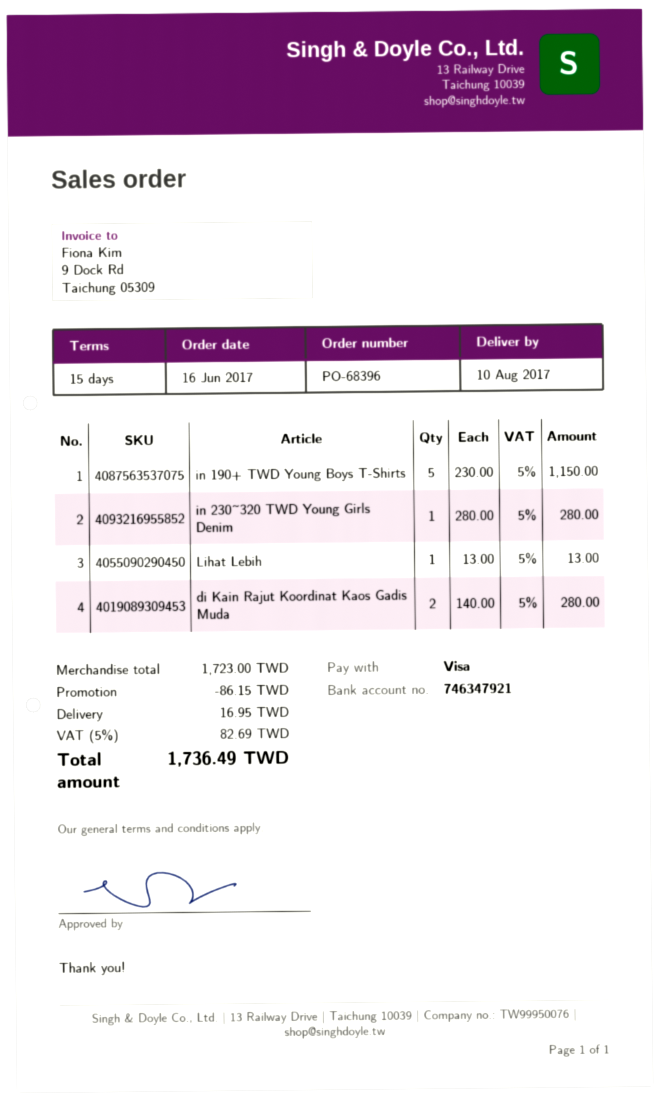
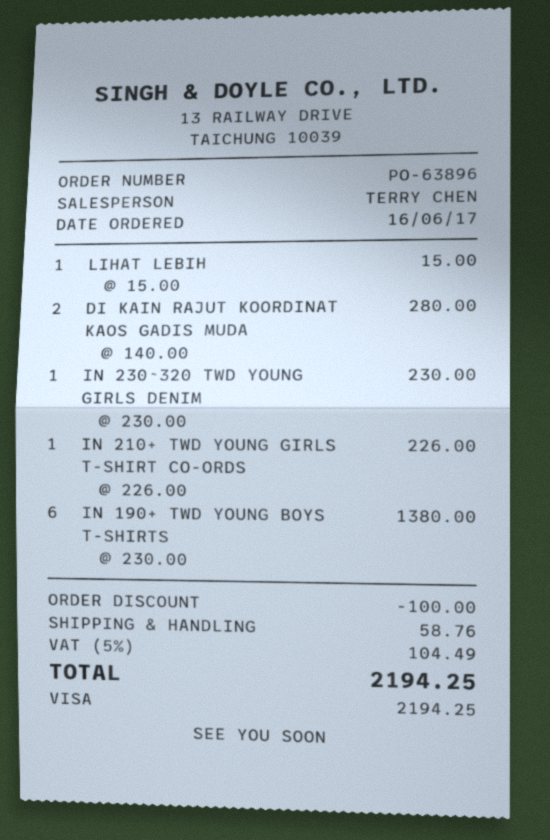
order number: PO-68396 -> PO-63896
in 190+ TWD Young Boys T-Shirts: 5 x 230.00 = 1150.00 -> 6 x 230.00 = 1380.00
in 230~320 TWD Young Girls Denim: 1 x 280.00 = 280.00 -> 1 x 230.00 = 230.00
Lihat Lebih: 1 x 13.00 = 13.00 -> 1 x 15.00 = 15.00
IN 210+ TWD YOUNG GIRLS T-SHIRT CO-ORDS: none -> 1 x 226.00 = 226.00
discount: 86.15 -> 100.00
shipping: 16.95 -> 58.76
tax: 5% = 82.69 -> 5% = 104.49
total: 1736.49 -> 2194.25

